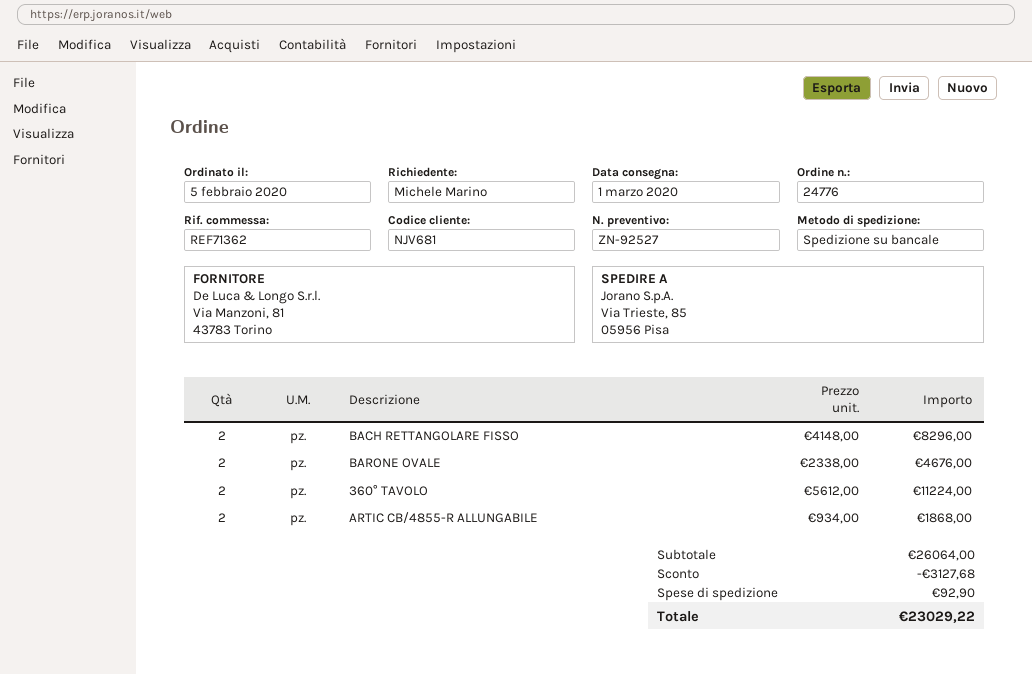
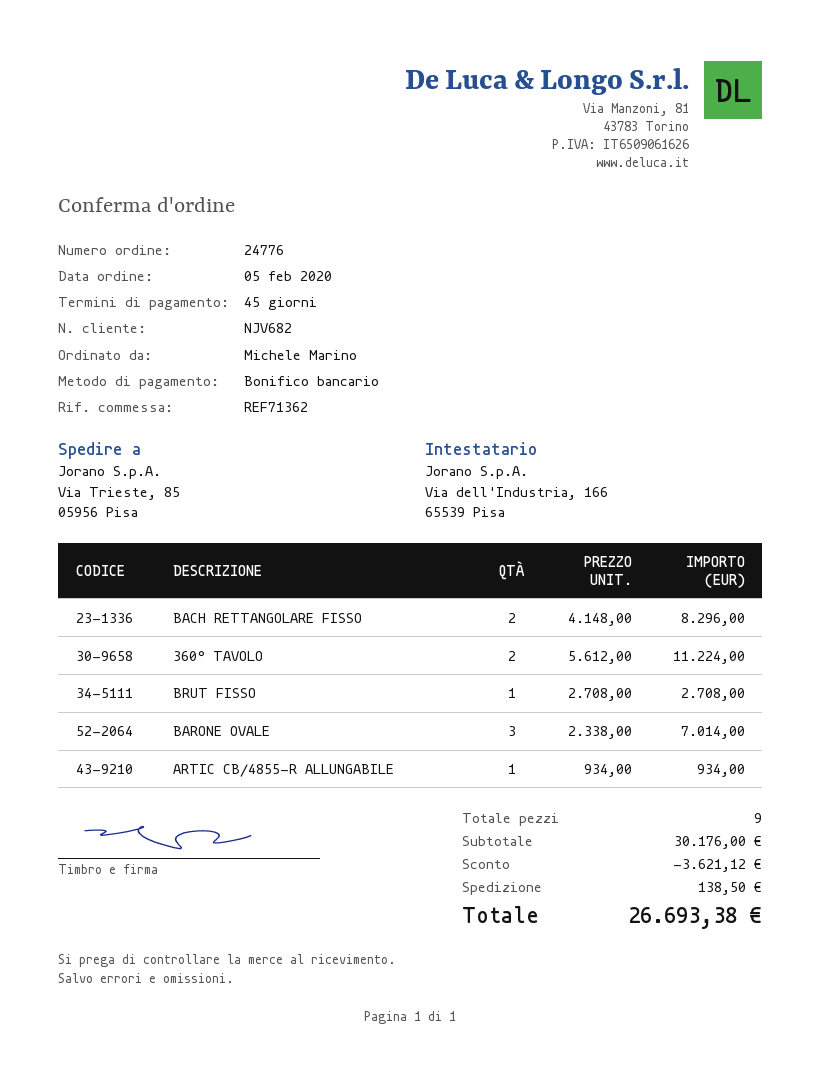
customer number: NJV681 -> NJV682
BARONE OVALE: 2 x 2338.00 = 4676.00 -> 3 x 2338.00 = 7014.00
ARTIC CB/4855-R ALLUNGABILE: 2 x 934.00 = 1868.00 -> 1 x 934.00 = 934.00
BRUT FISSO: none -> 1 x 2708.00 = 2708.00
subtotal: 26064.00 -> 30176.00
discount: 3127.68 -> 3621.12
shipping: 92.90 -> 138.50
total: 23029.22 -> 26693.38

